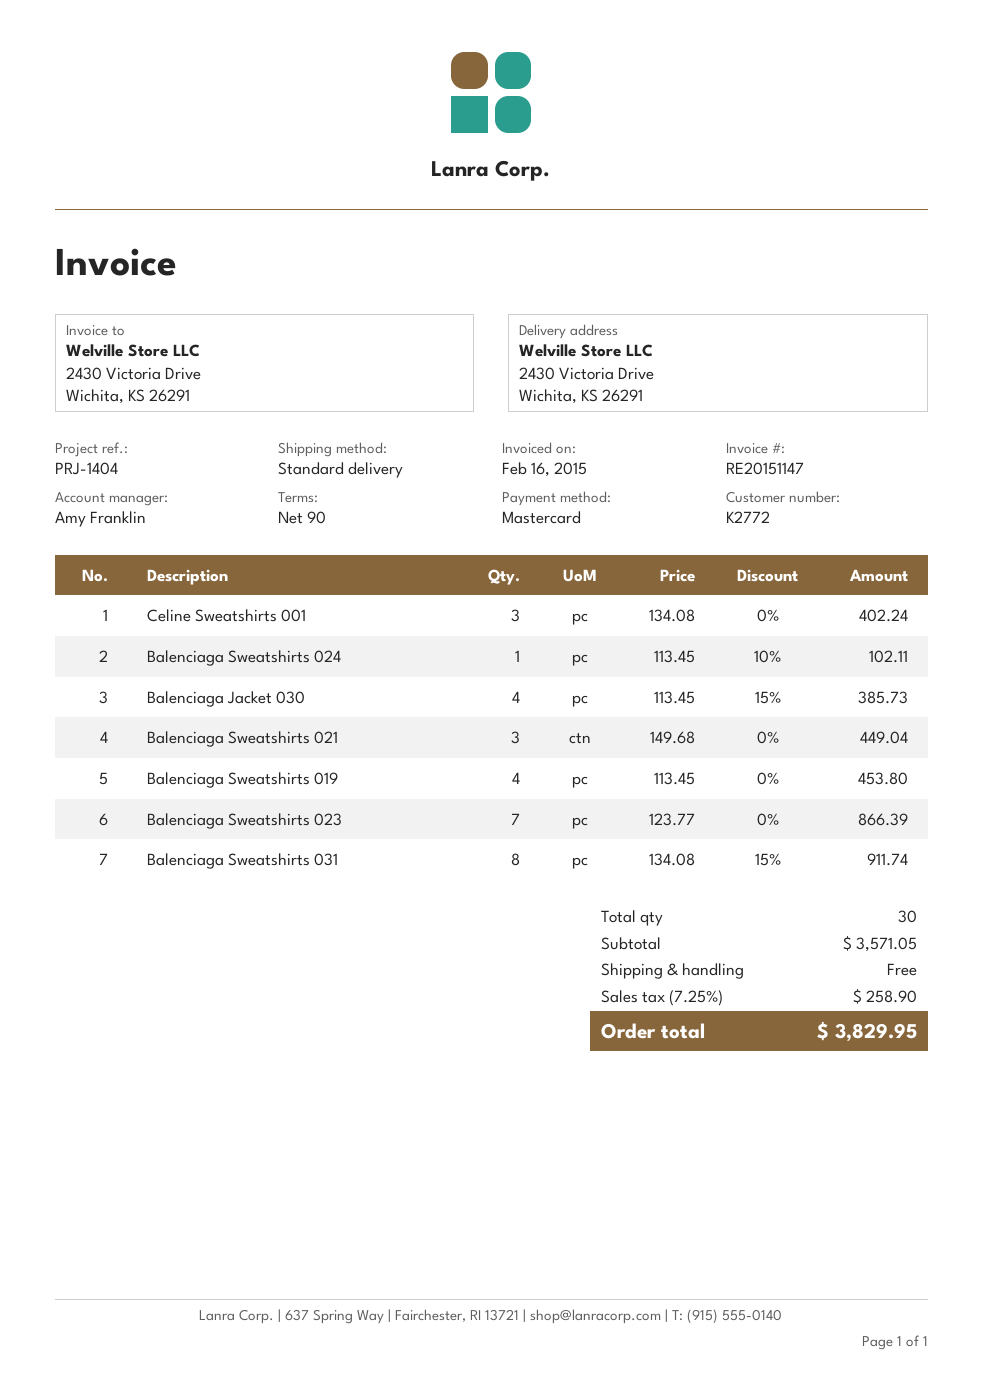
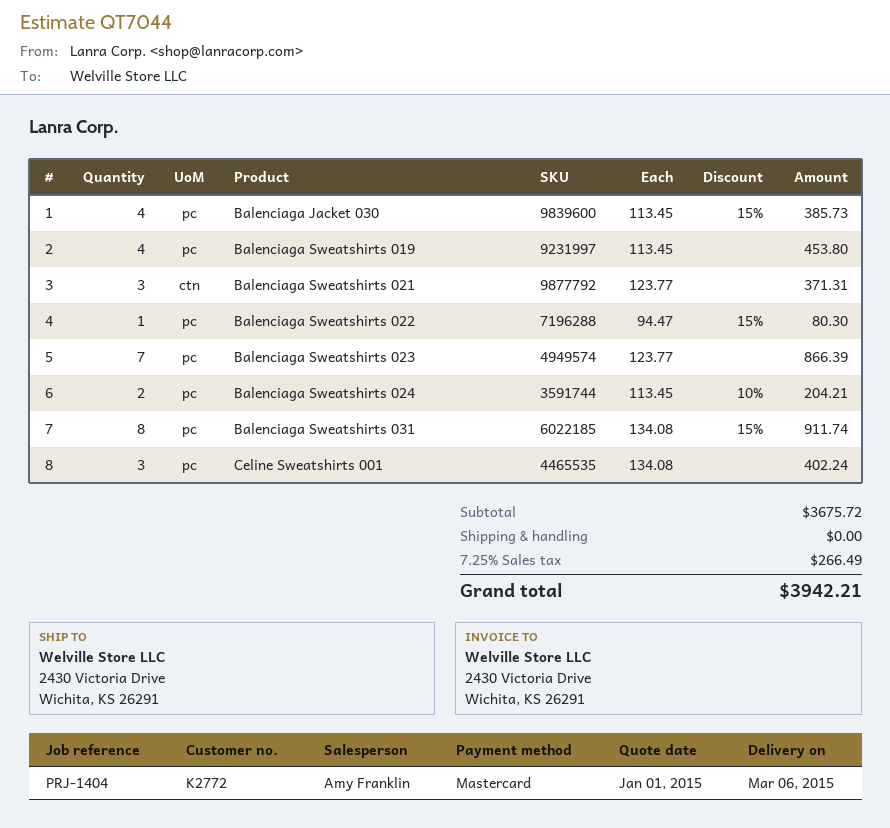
Balenciaga Sweatshirts 024: 1 x 113.45 - 10% = 102.11 -> 2 x 113.45 - 10% = 204.21
Balenciaga Sweatshirts 021: 3 x 149.68 = 449.04 -> 3 x 123.77 = 371.31
Balenciaga Sweatshirts 022: none -> 1 x 94.47 - 15% = 80.30
subtotal: 3571.05 -> 3675.72
tax: 7.25% = 258.90 -> 7.25% = 266.49
total: 3829.95 -> 3942.21

